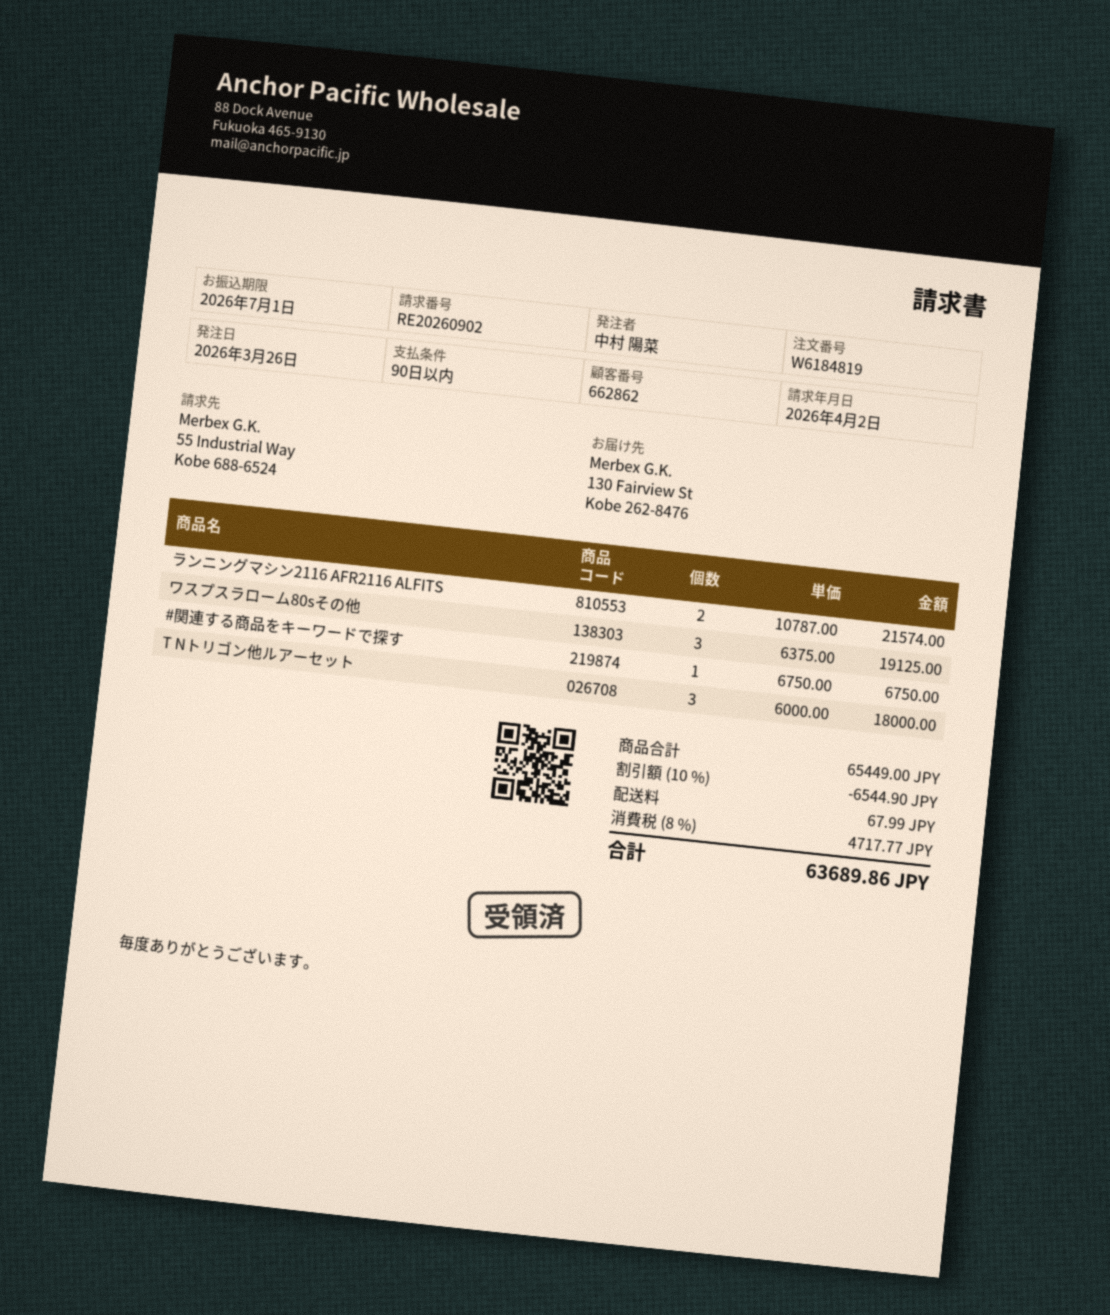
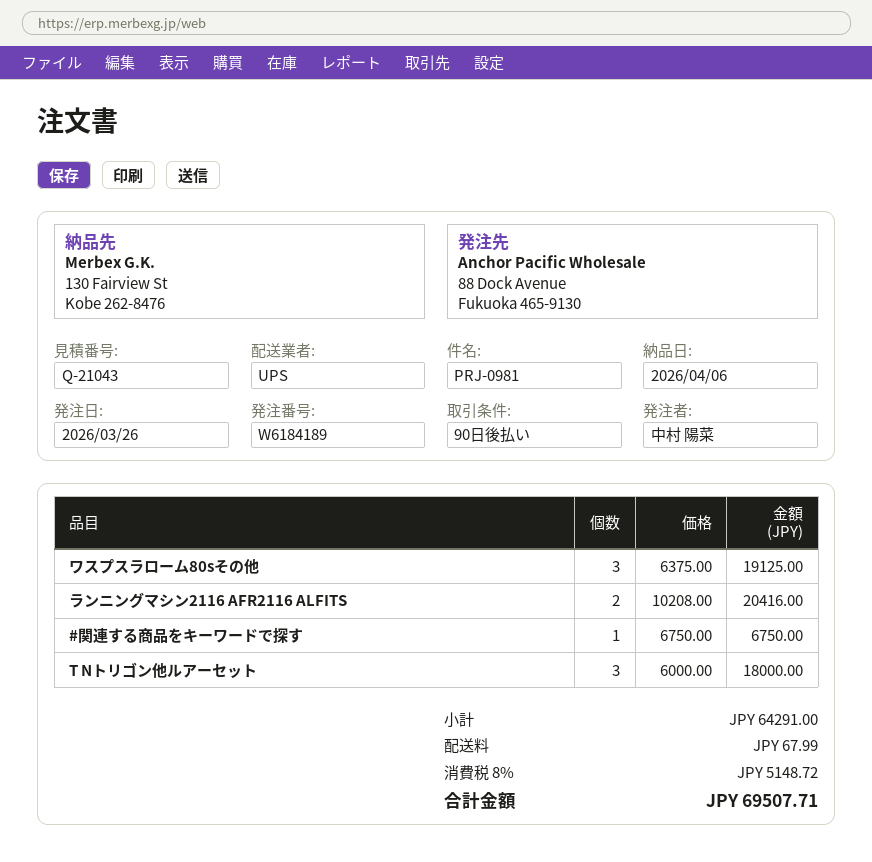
order number: W6184819 -> W6184189
ランニングマシン2116 AFR2116 ALFITS: 2 x 10787.00 = 21574.00 -> 2 x 10208.00 = 20416.00
subtotal: 65449.00 -> 64291.00
discount: 10% = 6544.90 -> none
tax: 8% = 4717.77 -> 8% = 5148.72
total: 63689.86 -> 69507.71

